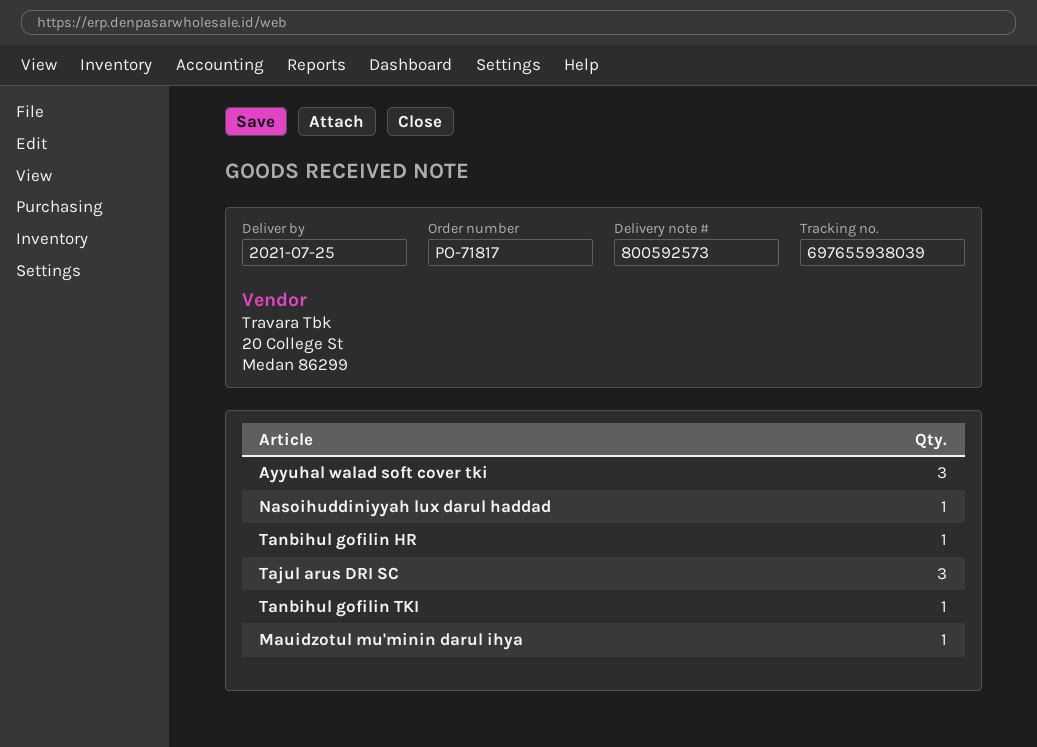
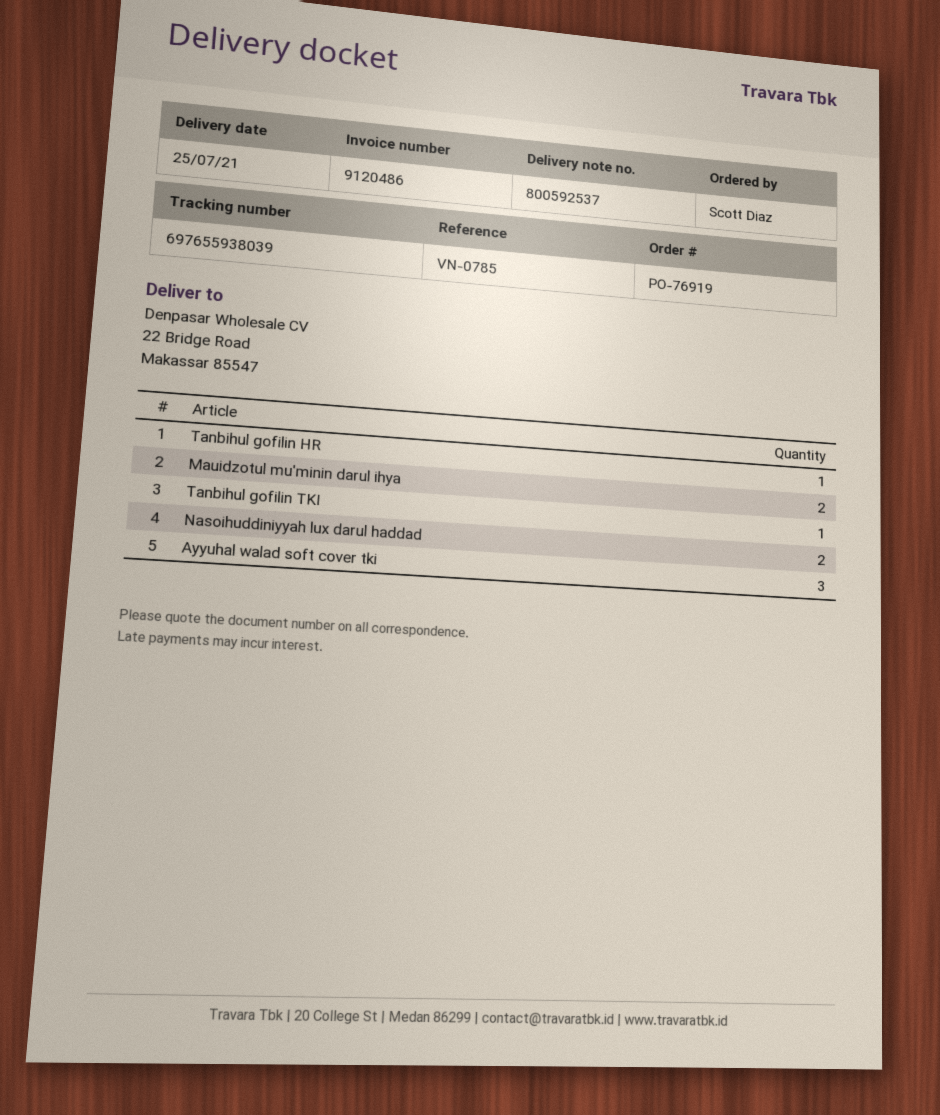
order number: PO-71817 -> PO-76919
delivery note number: 800592573 -> 800592537
Nasoihuddiniyyah lux darul haddad: 1 -> 2
Tajul arus DRI SC: 3 -> none
Mauidzotul mu'minin darul ihya: 1 -> 2

